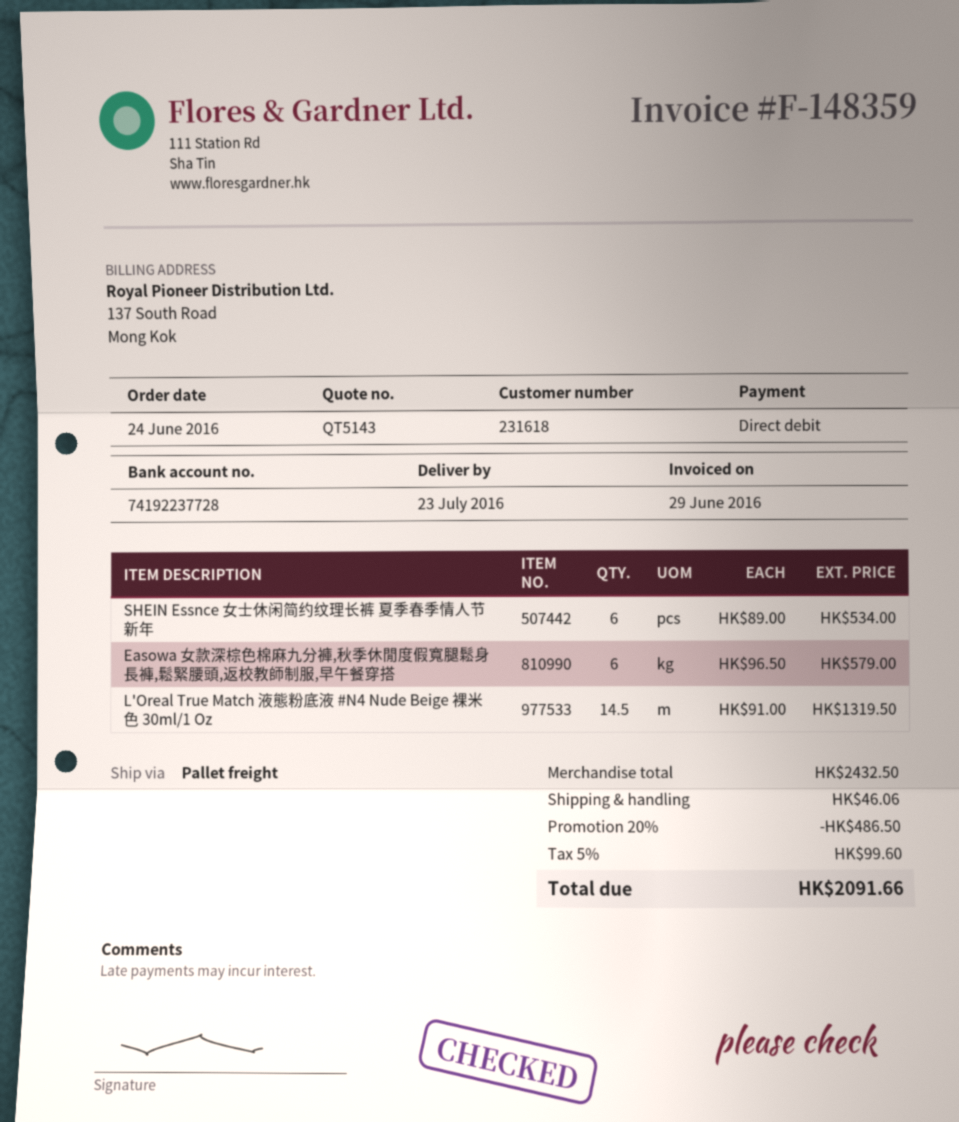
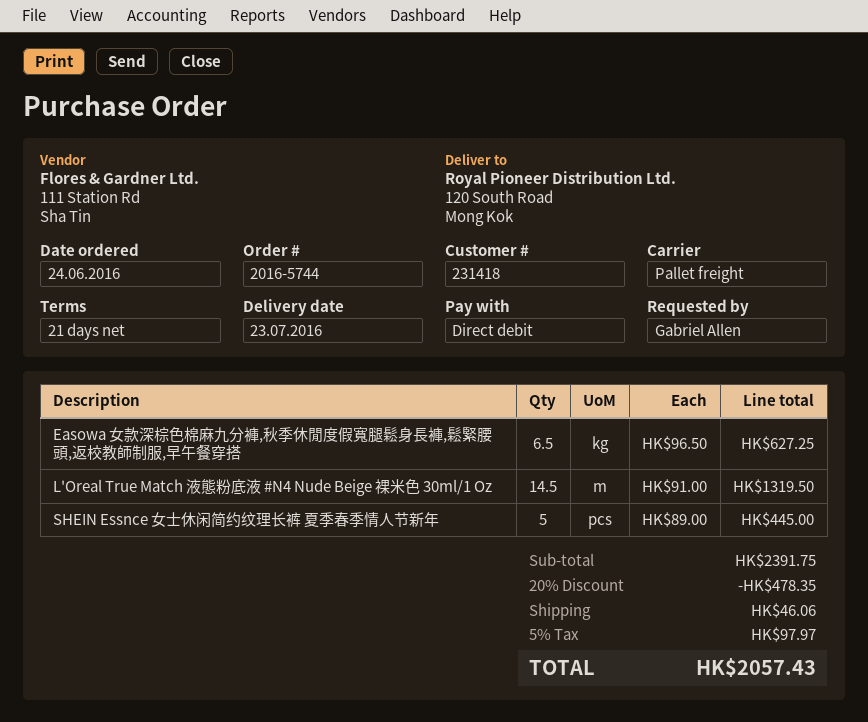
customer number: 231618 -> 231418
SHEIN Essnce 女士休闲简约纹理长裤 夏季春季情人节新年: 6 x 89.00 = 534.00 -> 5 x 89.00 = 445.00
Easowa 女款深棕色棉麻九分褲,秋季休閒度假寬腿鬆身長褲,鬆緊腰頭,返校教師制服,早午餐穿搭: 6 x 96.50 = 579.00 -> 6.5 x 96.50 = 627.25
subtotal: 2432.50 -> 2391.75
discount: 20% = 486.50 -> 20% = 478.35
tax: 5% = 99.60 -> 5% = 97.97
total: 2091.66 -> 2057.43

